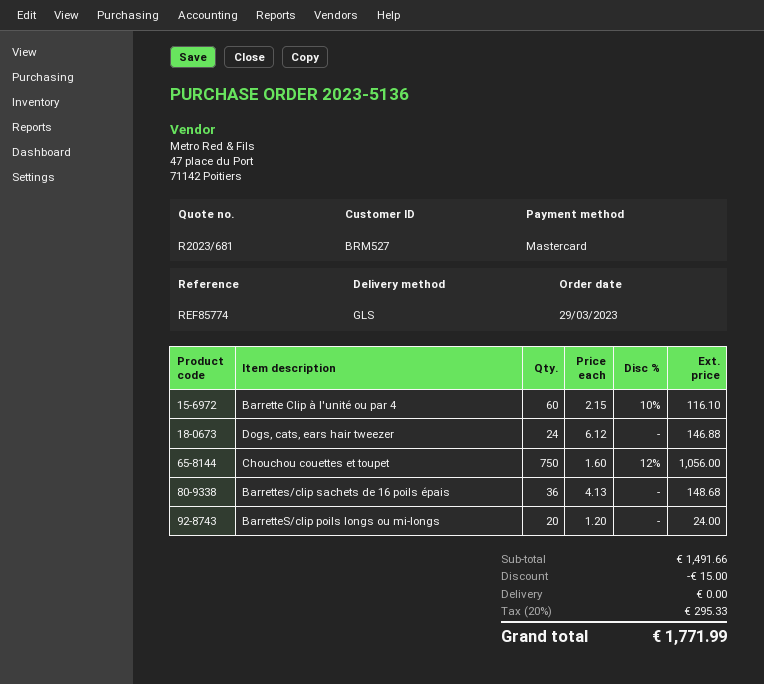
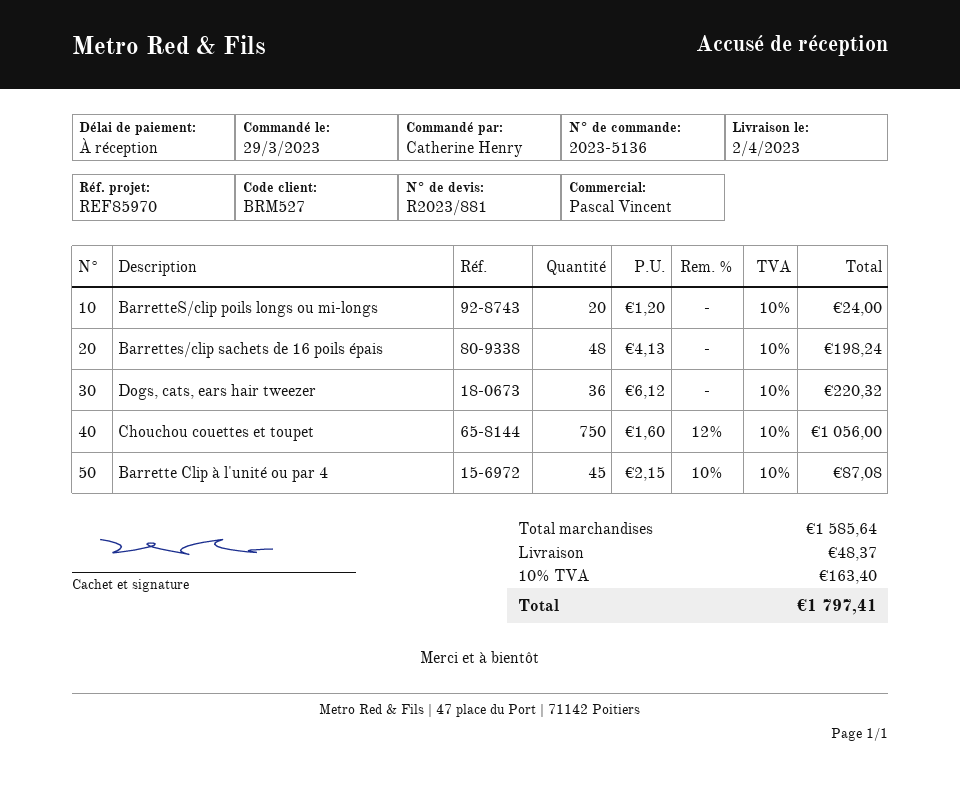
quote number: R2023/681 -> R2023/881
reference: REF85774 -> REF85970
Barrette Clip à l'unité ou par 4: 60 x 2.15 - 10% = 116.10 -> 45 x 2.15 - 10% = 87.08
Dogs, cats, ears hair tweezer: 24 x 6.12 = 146.88 -> 36 x 6.12 = 220.32
Barrettes/clip sachets de 16 poils épais: 36 x 4.13 = 148.68 -> 48 x 4.13 = 198.24
subtotal: 1491.66 -> 1585.64
discount: 15.00 -> none
shipping: 0.00 -> 48.37
tax: 20% = 295.33 -> 10% = 163.40
total: 1771.99 -> 1797.41

